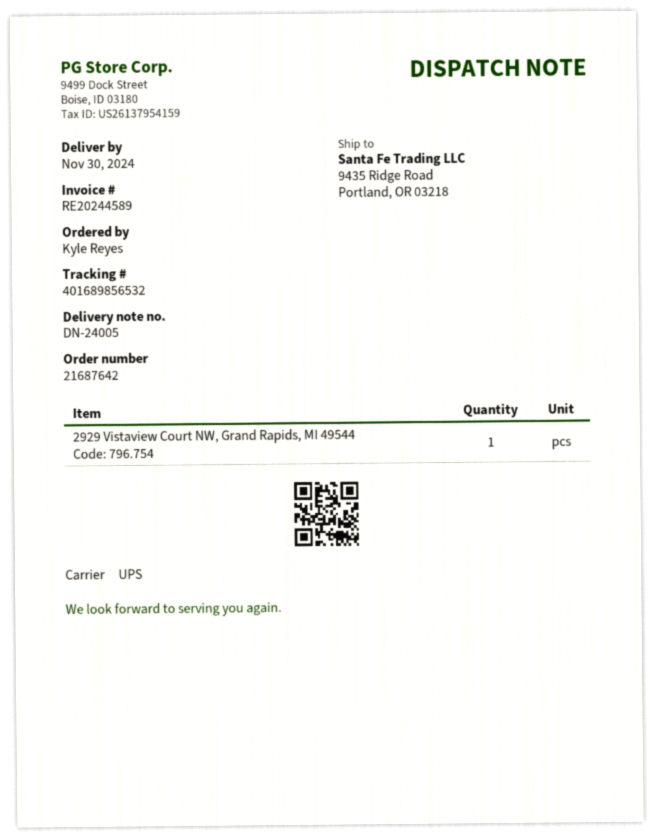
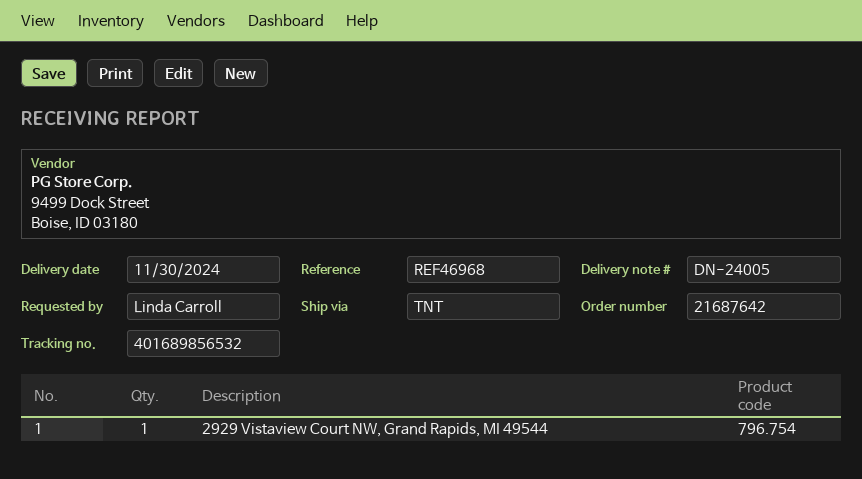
ordered by: Kyle Reyes -> Linda Carroll
shipping method: UPS -> TNT

